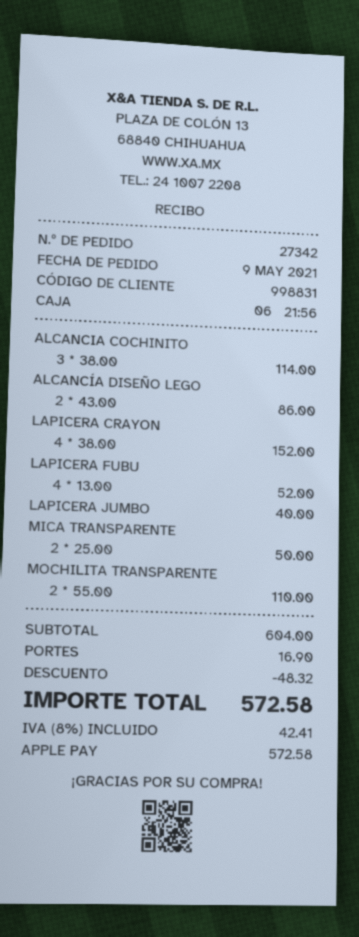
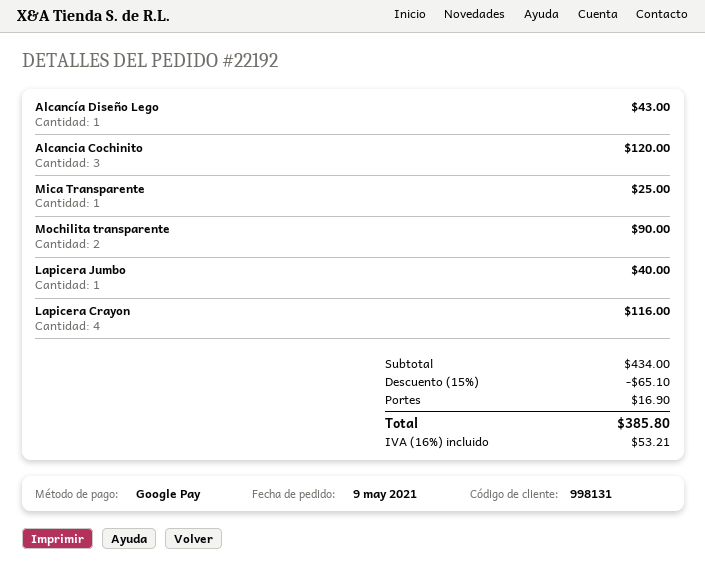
order number: 27342 -> 22192
customer number: 998831 -> 998131
payment method: Apple Pay -> Google Pay
ALCANCIA COCHINITO: 3 for 114.00 -> 3 for 120.00
ALCANCÍA DISEÑO LEGO: 2 for 86.00 -> 1 for 43.00
LAPICERA CRAYON: 4 for 152.00 -> 4 for 116.00
LAPICERA FUBU: 4 for 52.00 -> none
MICA TRANSPARENTE: 2 for 50.00 -> 1 for 25.00
MOCHILITA TRANSPARENTE: 2 for 110.00 -> 2 for 90.00
subtotal: 604.00 -> 434.00
discount: 48.32 -> 65.10
tax: 8% = 42.41 -> 16% = 53.21
total: 572.58 -> 385.80

